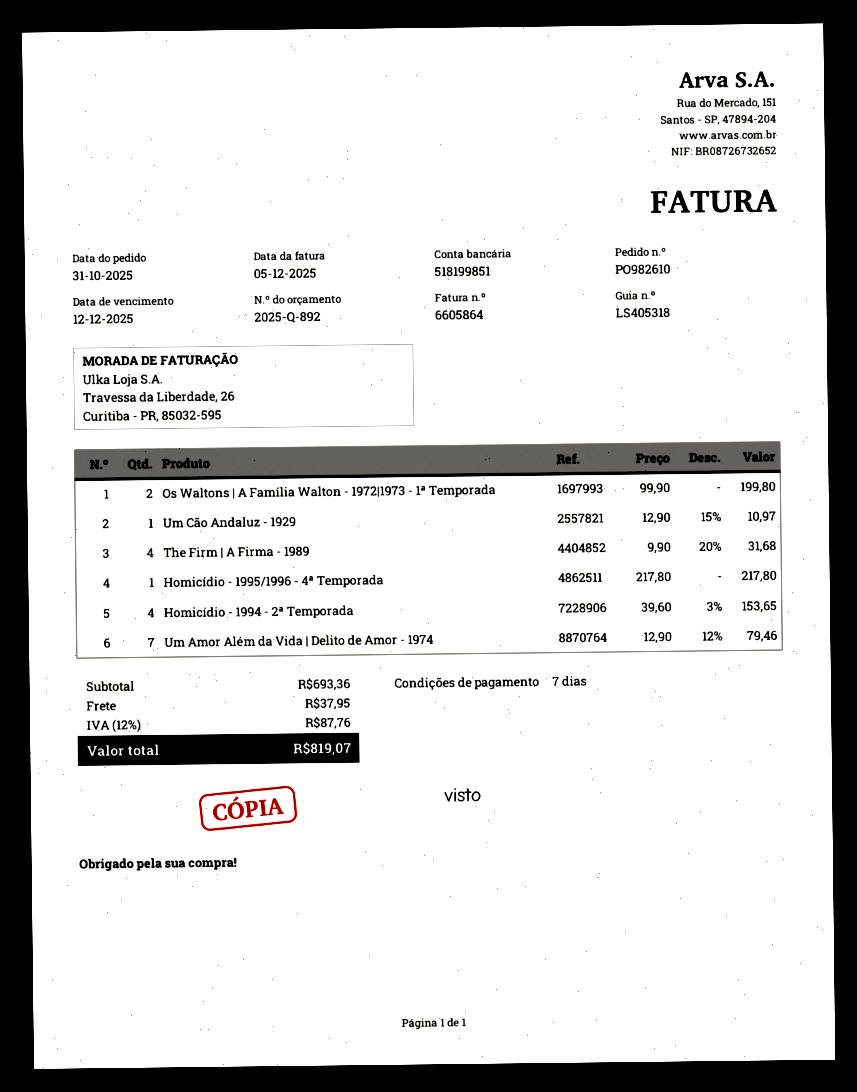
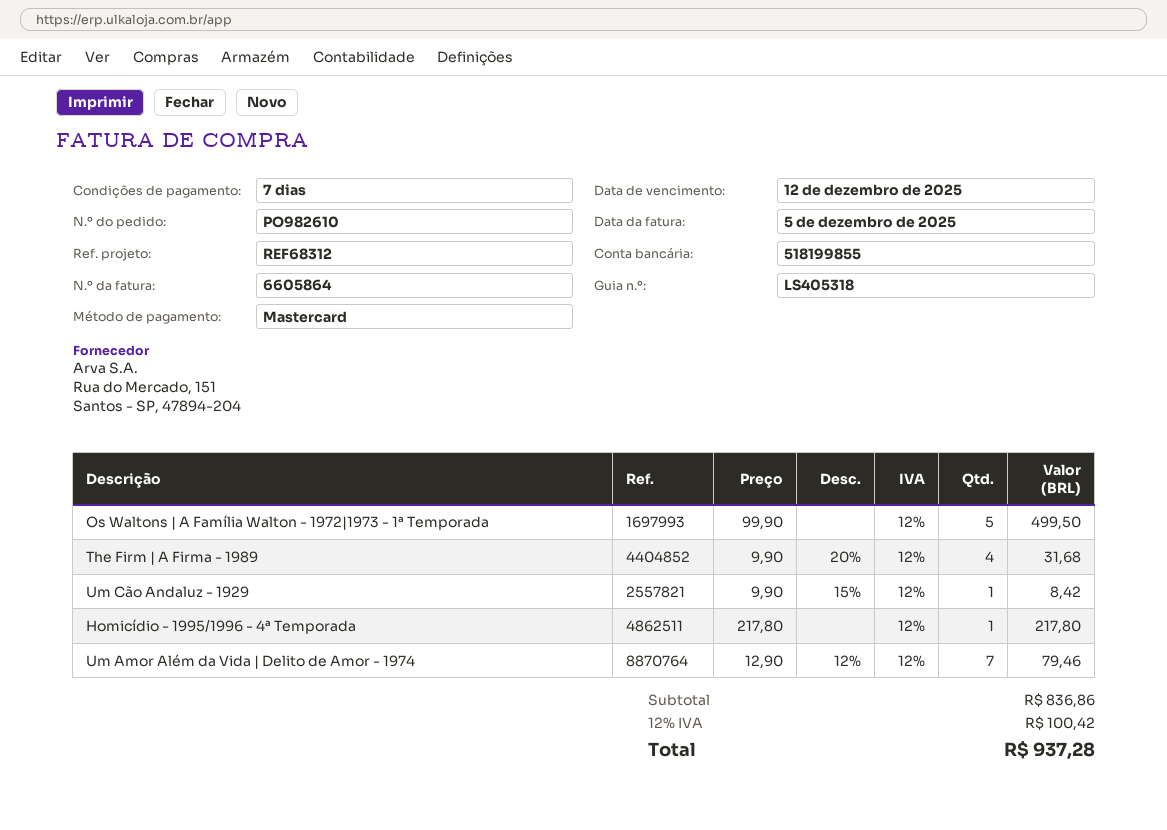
bank account: 518199851 -> 518199855
Os Waltons | A Família Walton - 1972|1973 - 1ª Temporada: 2 x 99.90 = 199.80 -> 5 x 99.90 = 499.50
Um Cão Andaluz - 1929: 1 x 12.90 - 15% = 10.97 -> 1 x 9.90 - 15% = 8.42
Homicídio - 1994 - 2ª Temporada: 4 x 39.60 - 3% = 153.65 -> none
subtotal: 693.36 -> 836.86
shipping: 37.95 -> none
tax: 12% = 87.76 -> 12% = 100.42
total: 819.07 -> 937.28

